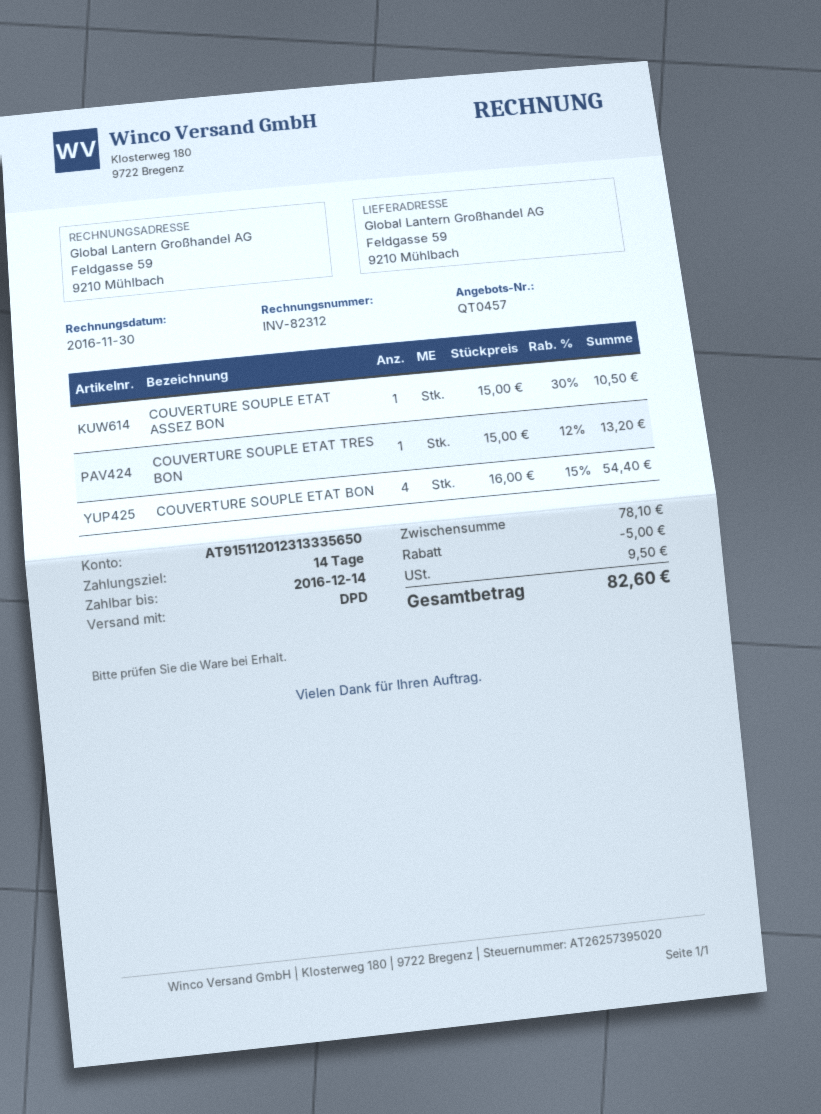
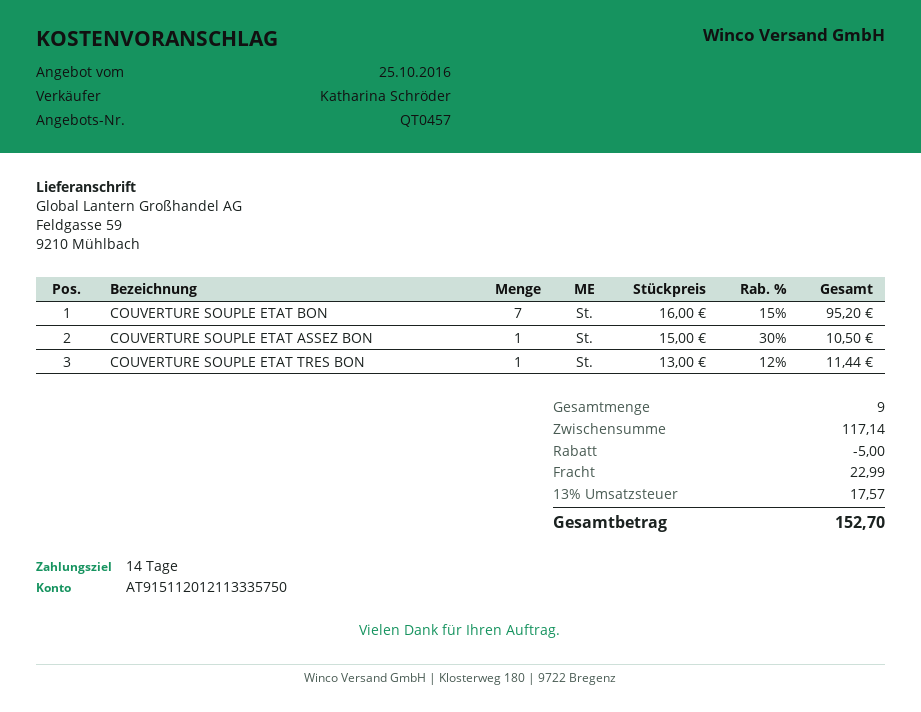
bank account: AT915112012313335650 -> AT915112012113335750
COUVERTURE SOUPLE ETAT TRES BON: 1 x 15.00 - 12% = 13.20 -> 1 x 13.00 - 12% = 11.44
COUVERTURE SOUPLE ETAT BON: 4 x 16.00 - 15% = 54.40 -> 7 x 16.00 - 15% = 95.20
subtotal: 78.10 -> 117.14
shipping: none -> 22.99
tax: 9.50 -> 17.57
total: 82.60 -> 152.70

